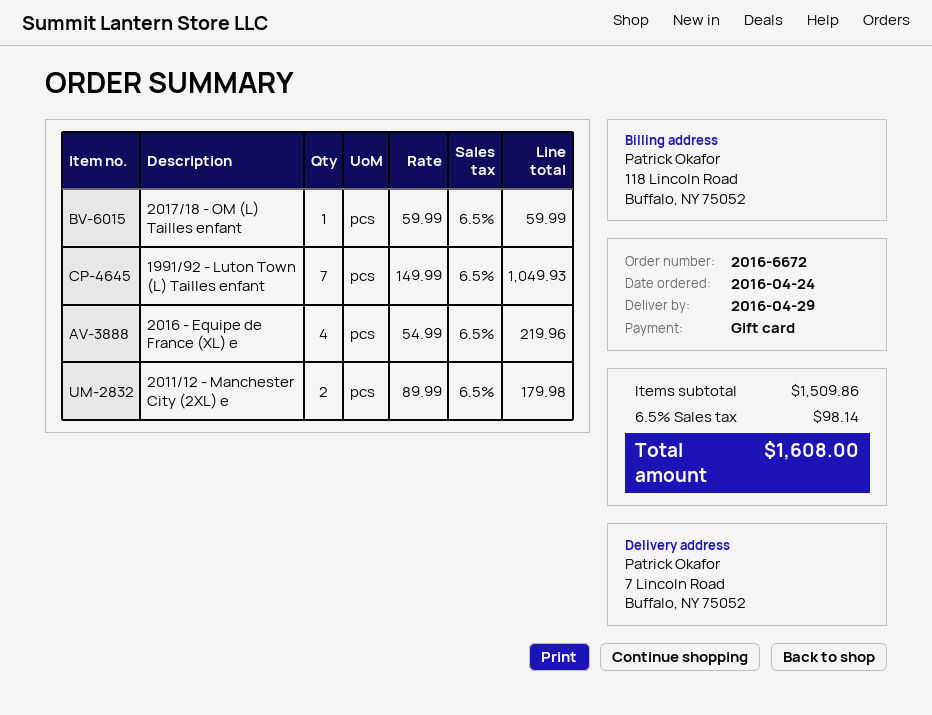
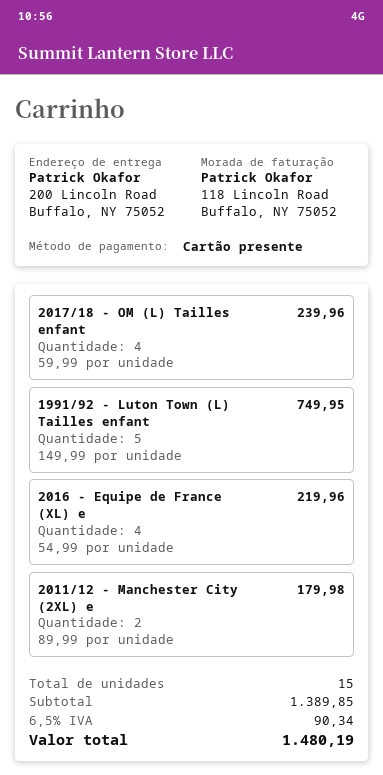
ship to: 7 Lincoln Road, Buffalo, NY 75052 -> 200 Lincoln Road, Buffalo, NY 75052
2017/18 - OM (L) Tailles enfant: 1 x 59.99 = 59.99 -> 4 x 59.99 = 239.96
1991/92 - Luton Town (L) Tailles enfant: 7 x 149.99 = 1049.93 -> 5 x 149.99 = 749.95
subtotal: 1509.86 -> 1389.85
tax: 6.5% = 98.14 -> 6.5% = 90.34
total: 1608.00 -> 1480.19

